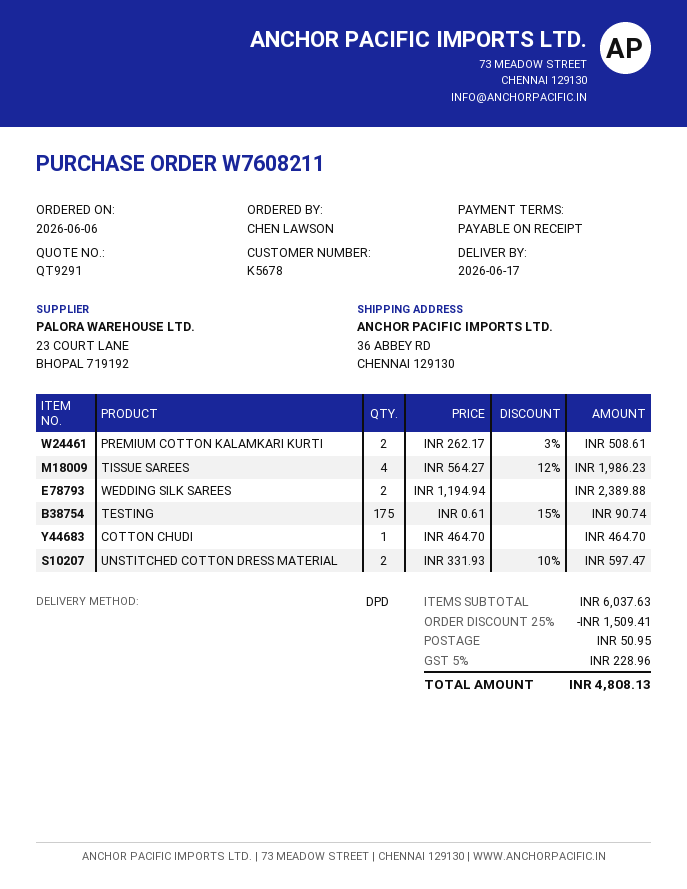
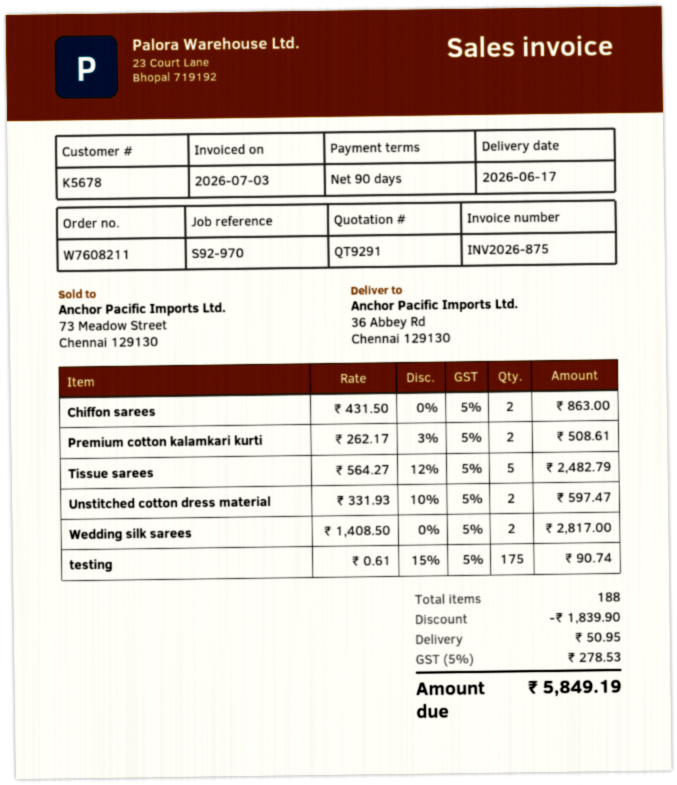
payment terms: on receipt -> 90 days
TISSUE SAREES: 4 x 564.27 - 12% = 1986.23 -> 5 x 564.27 - 12% = 2482.79
WEDDING SILK SAREES: 2 x 1194.94 = 2389.88 -> 2 x 1408.50 = 2817.00
COTTON CHUDI: 1 x 464.70 = 464.70 -> none
Chiffon sarees: none -> 2 x 431.50 = 863.00
discount: 1509.41 -> 1839.90
tax: 5% = 228.96 -> 5% = 278.53
total: 4808.13 -> 5849.19

